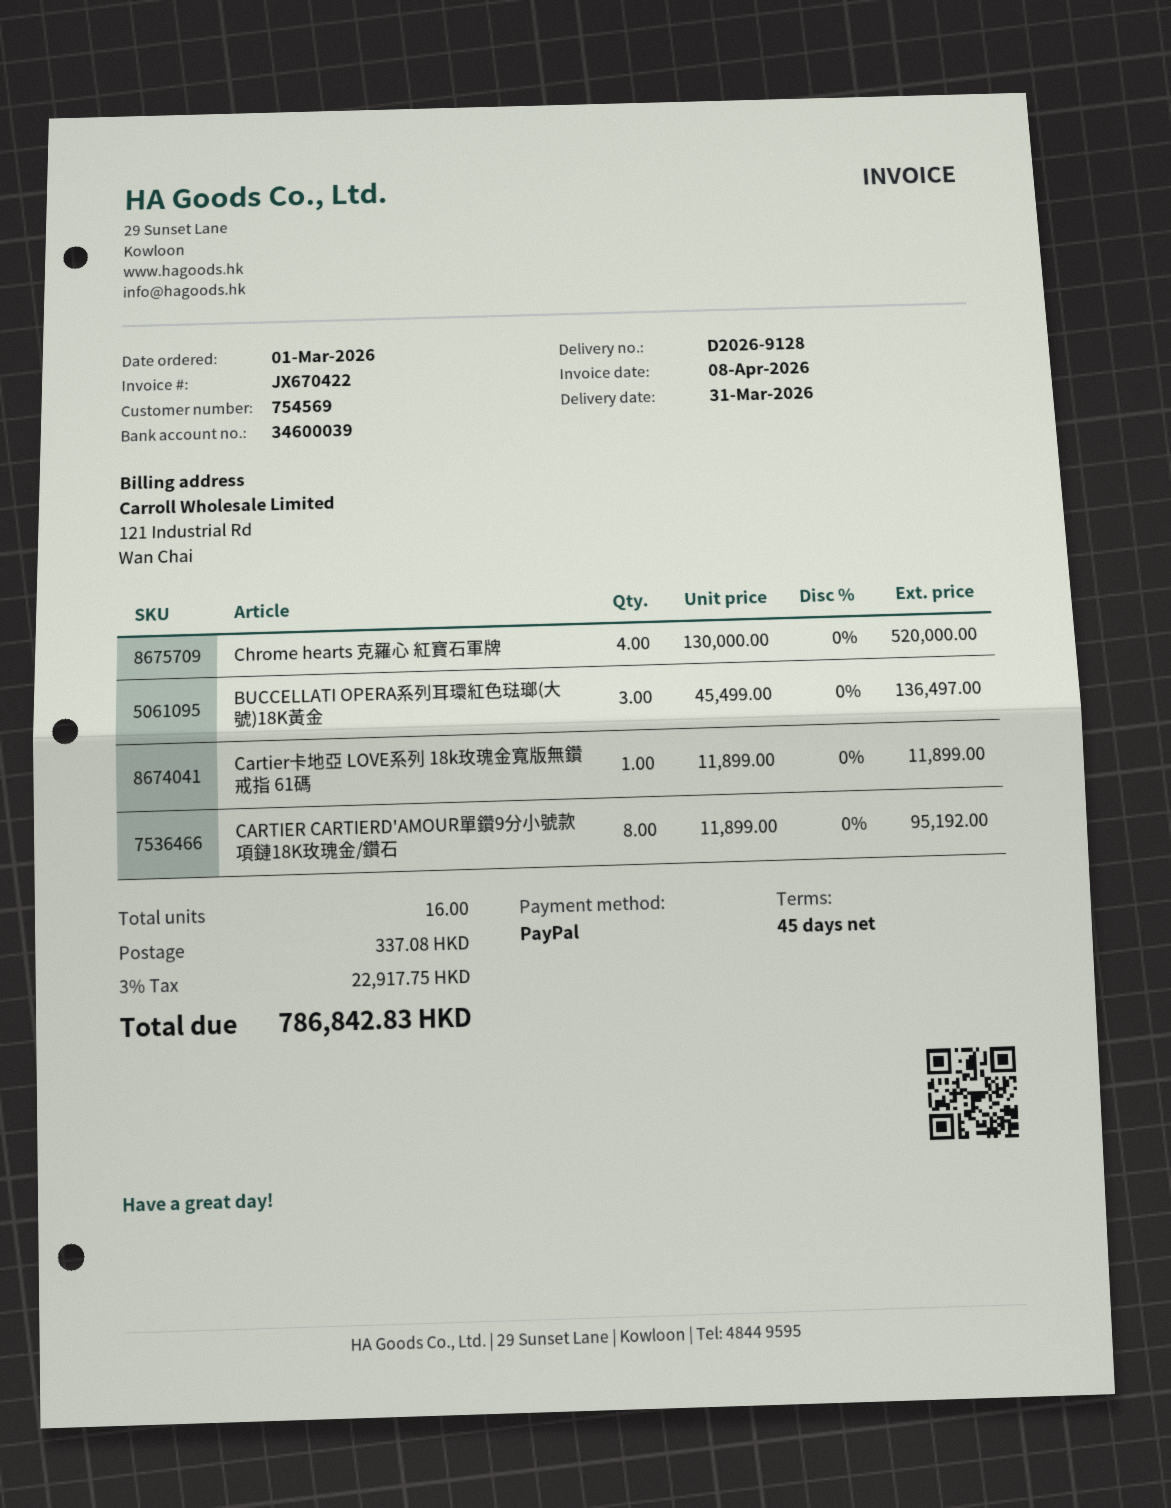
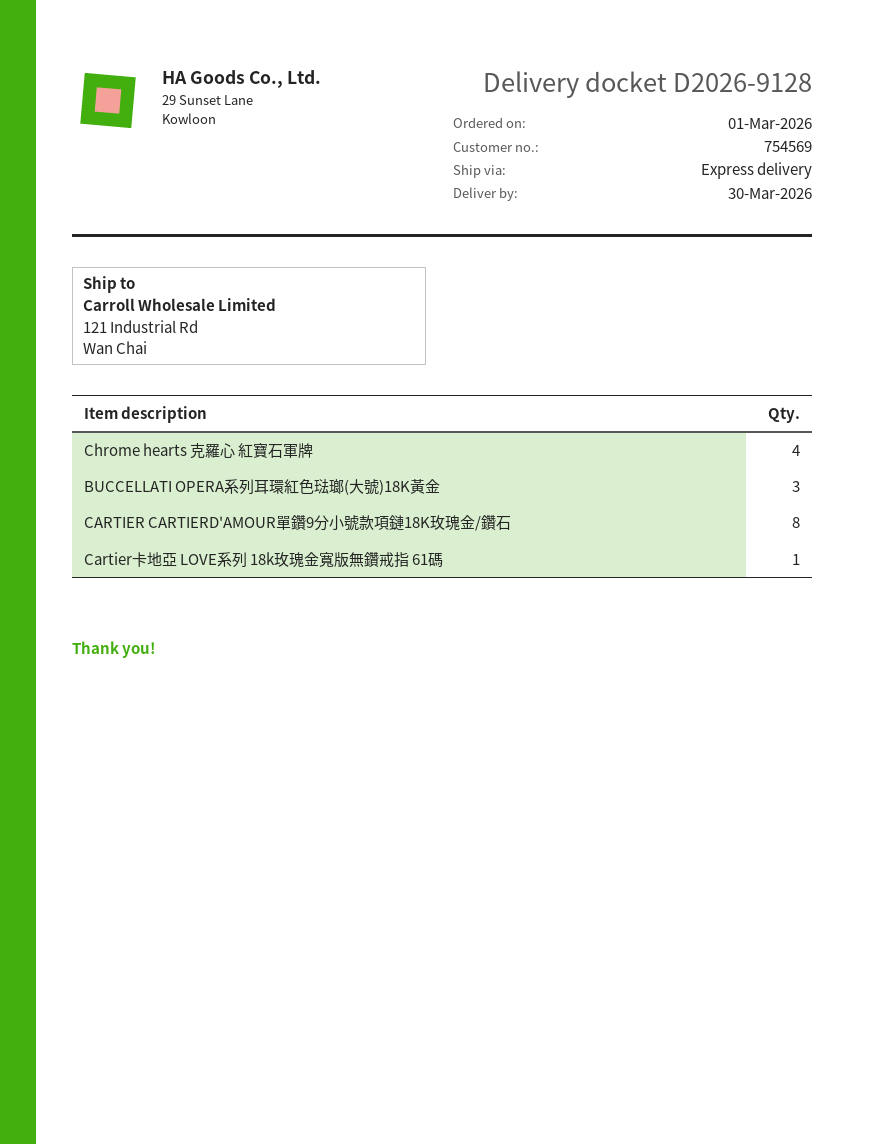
delivery date: 2026-03-31 -> 2026-03-30

